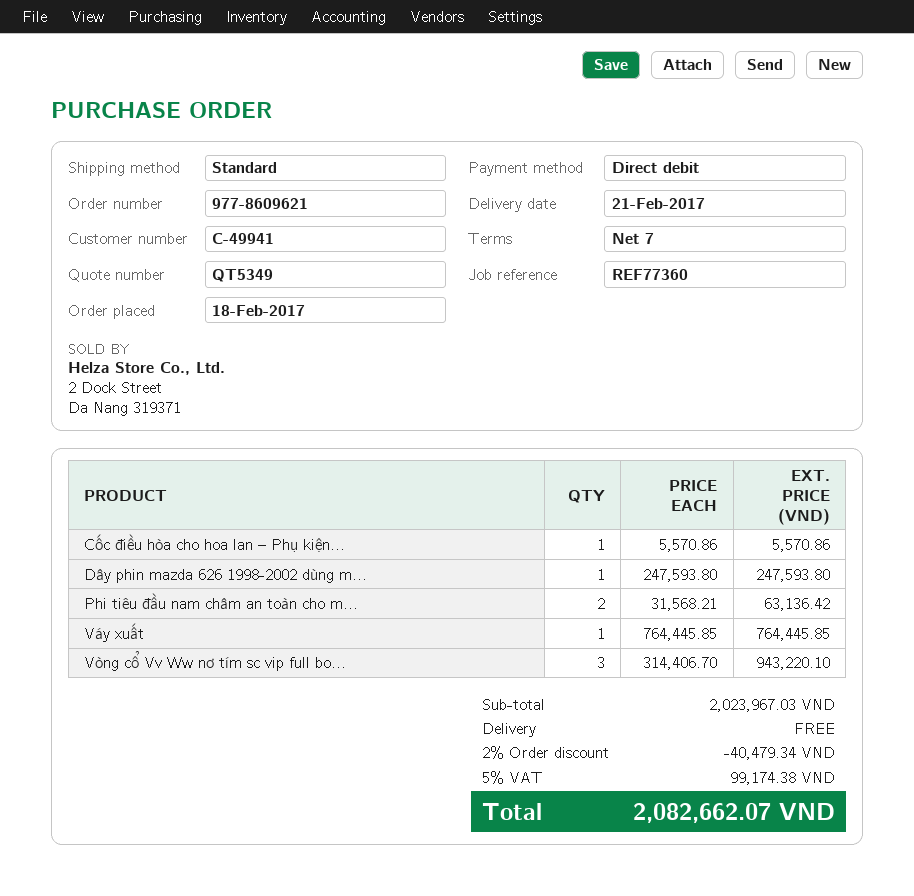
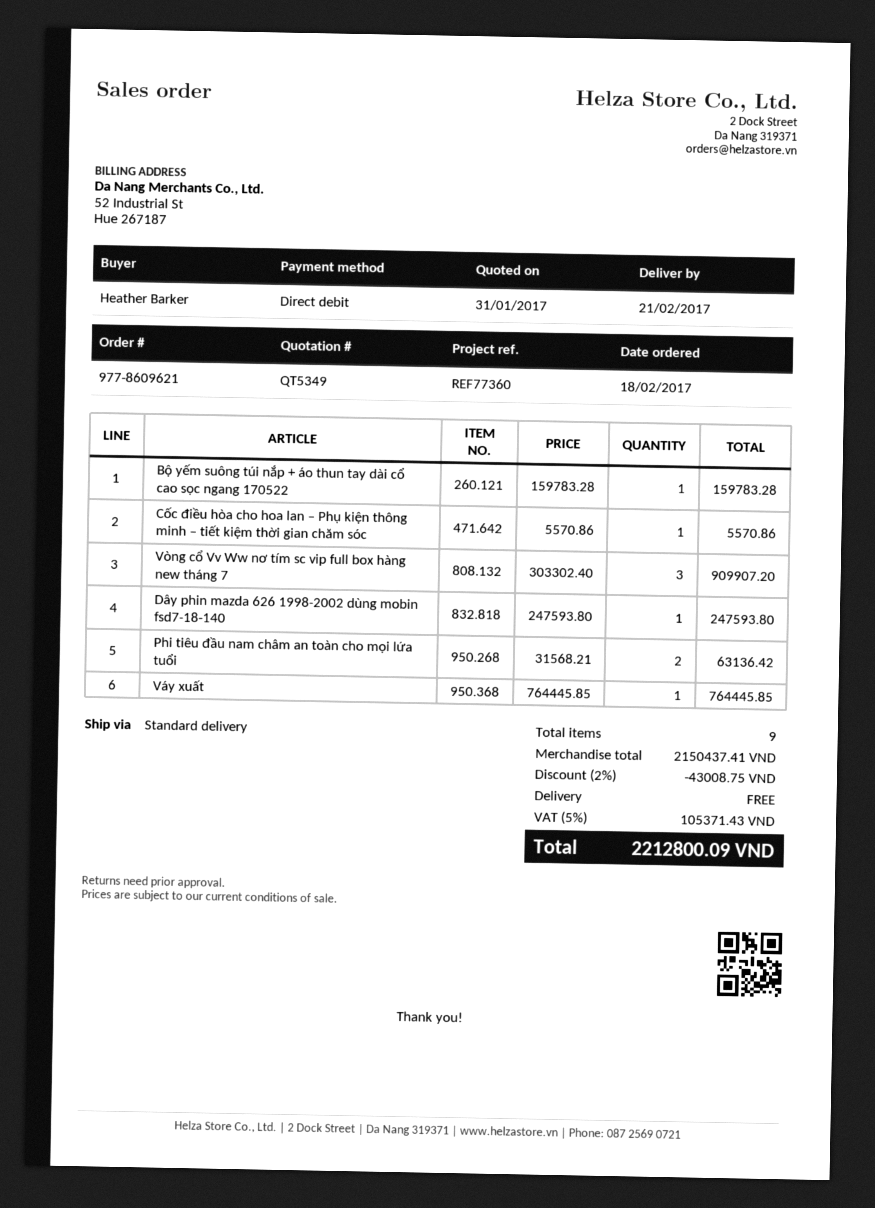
Vòng cổ Vv Ww nơ tím sc vip full bo...: 3 x 314406.70 = 943220.10 -> 3 x 303302.40 = 909907.20
Bộ yếm suông túi nắp + áo thun tay dài cổ cao sọc ngang 170522: none -> 1 x 159783.28 = 159783.28
subtotal: 2023967.03 -> 2150437.41
discount: 2% = 40479.34 -> 2% = 43008.75
tax: 5% = 99174.38 -> 5% = 105371.43
total: 2082662.07 -> 2212800.09

